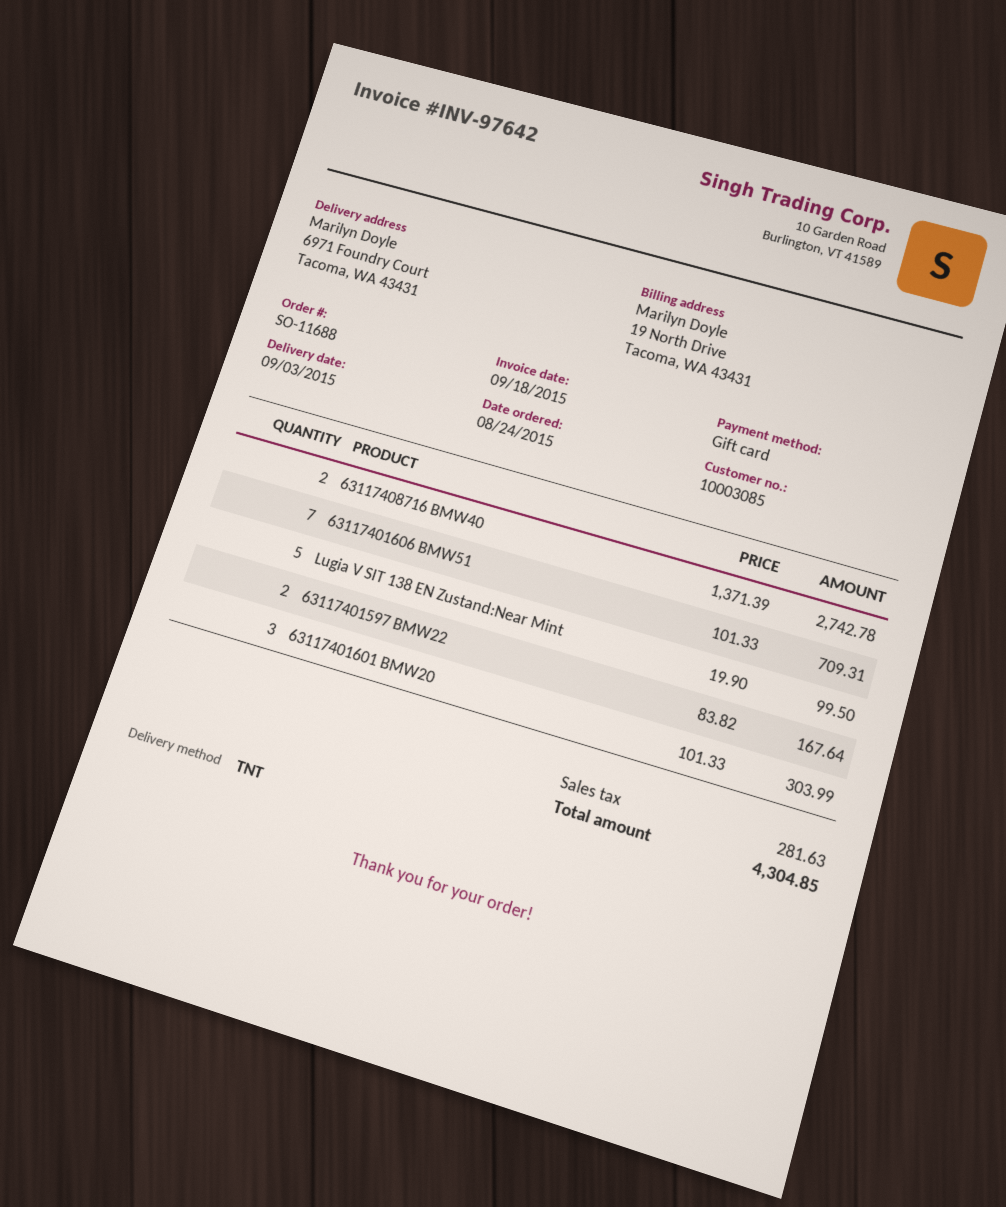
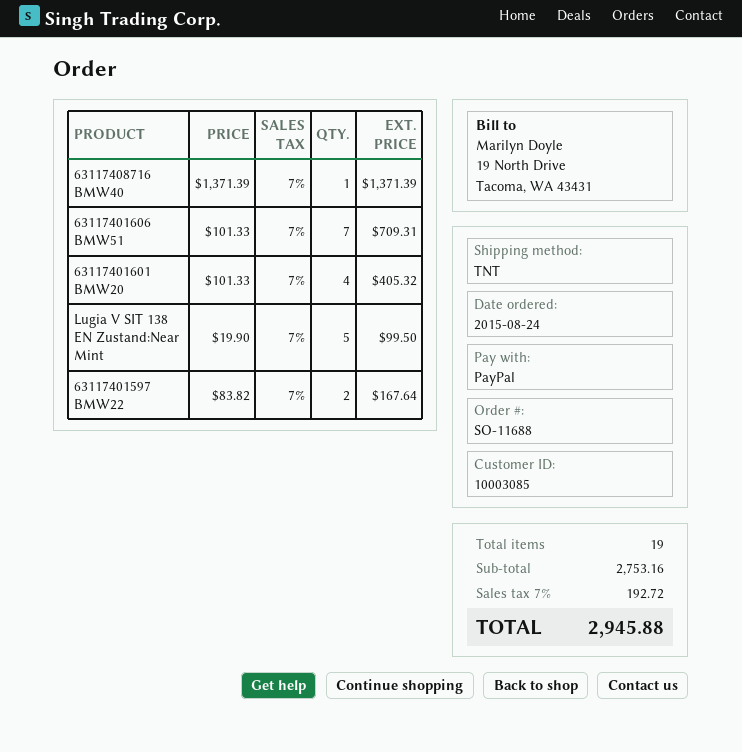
payment method: gift card -> PayPal
63117408716 BMW40: 2 x 1371.39 = 2742.78 -> 1 x 1371.39 = 1371.39
63117401601 BMW20: 3 x 101.33 = 303.99 -> 4 x 101.33 = 405.32
tax: 281.63 -> 192.72
total: 4304.85 -> 2945.88

